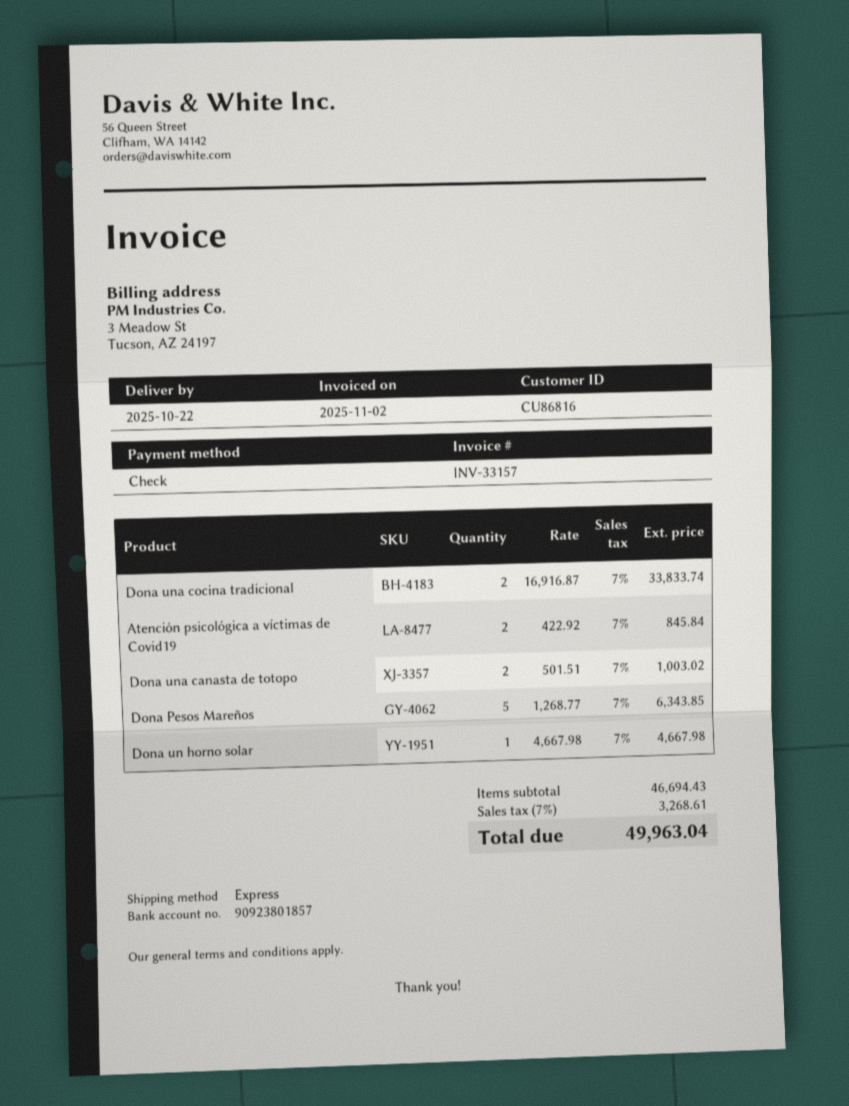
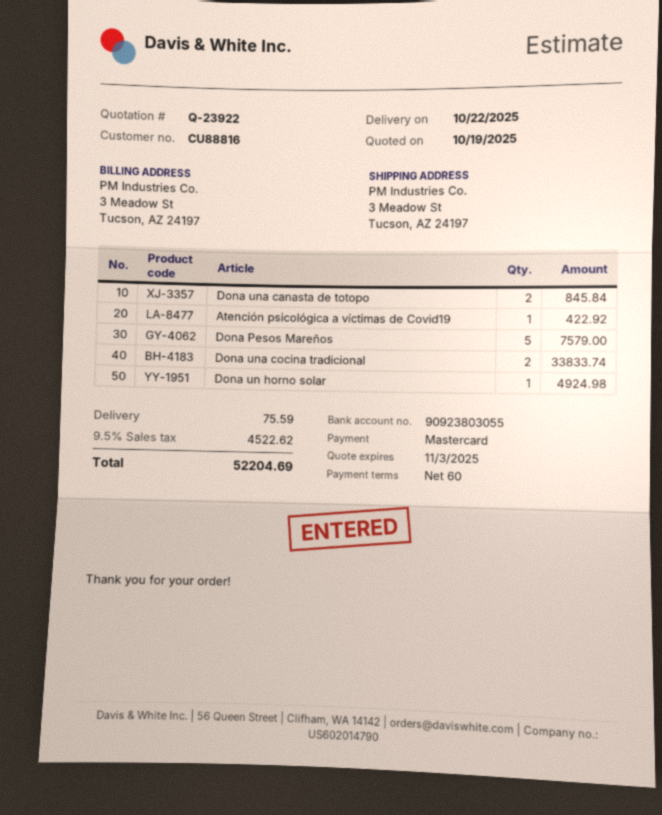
customer number: CU86816 -> CU88816
payment method: cheque -> Mastercard
bank account: 90923801857 -> 90923803055
Atención psicológica a víctimas de Covid19: 2 for 845.84 -> 1 for 422.92
Dona una canasta de totopo: 2 for 1003.02 -> 2 for 845.84
Dona Pesos Mareños: 5 for 6343.85 -> 5 for 7579.00
Dona un horno solar: 1 for 4667.98 -> 1 for 4924.98
shipping: none -> 75.59
tax: 7% = 3268.61 -> 9.5% = 4522.62
total: 49963.04 -> 52204.69

